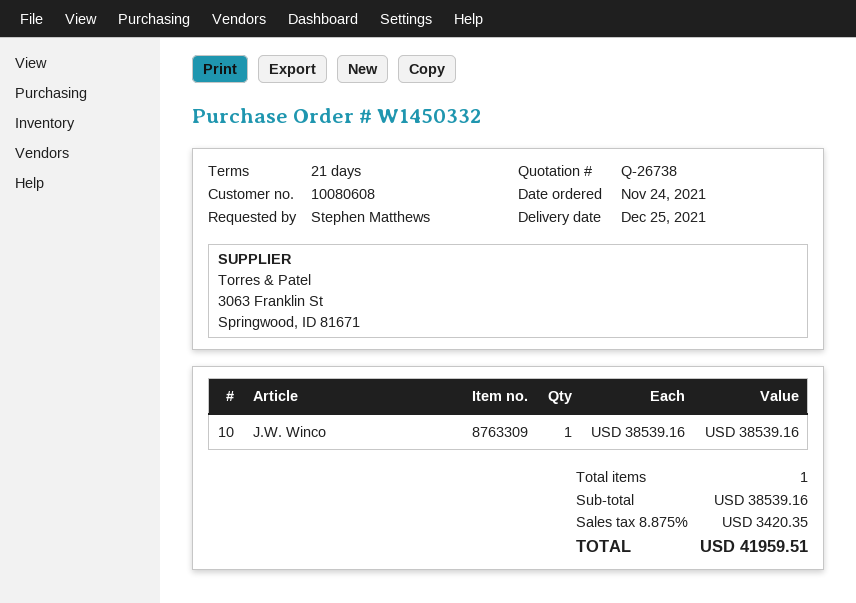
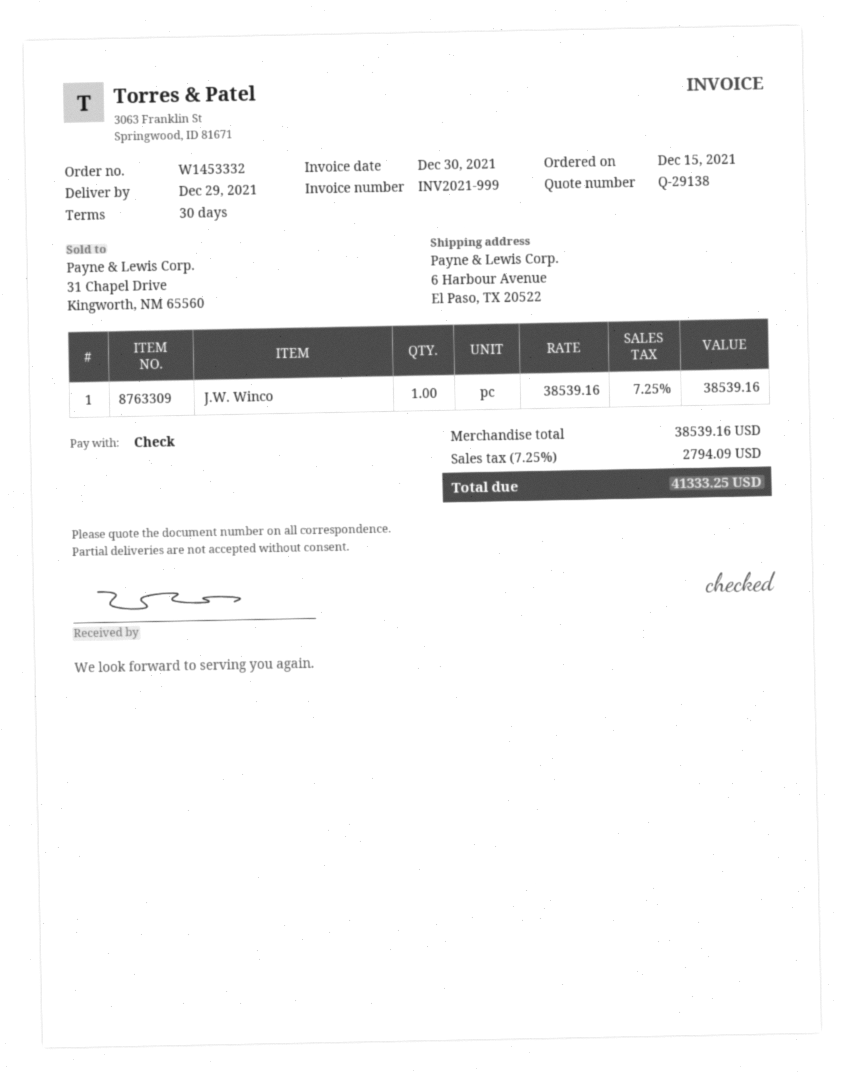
quote number: Q-26738 -> Q-29138
order number: W1450332 -> W1453332
order date: 2021-11-24 -> 2021-12-15
delivery date: 2021-12-25 -> 2021-12-29
payment terms: 21 days -> 30 days
tax: 8.875% = 3420.35 -> 7.25% = 2794.09
total: 41959.51 -> 41333.25

